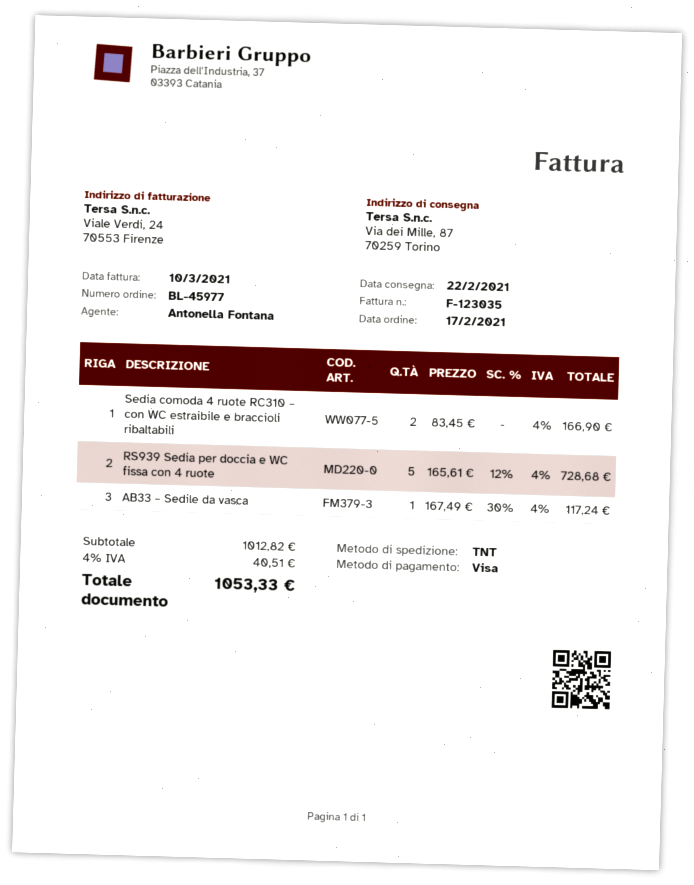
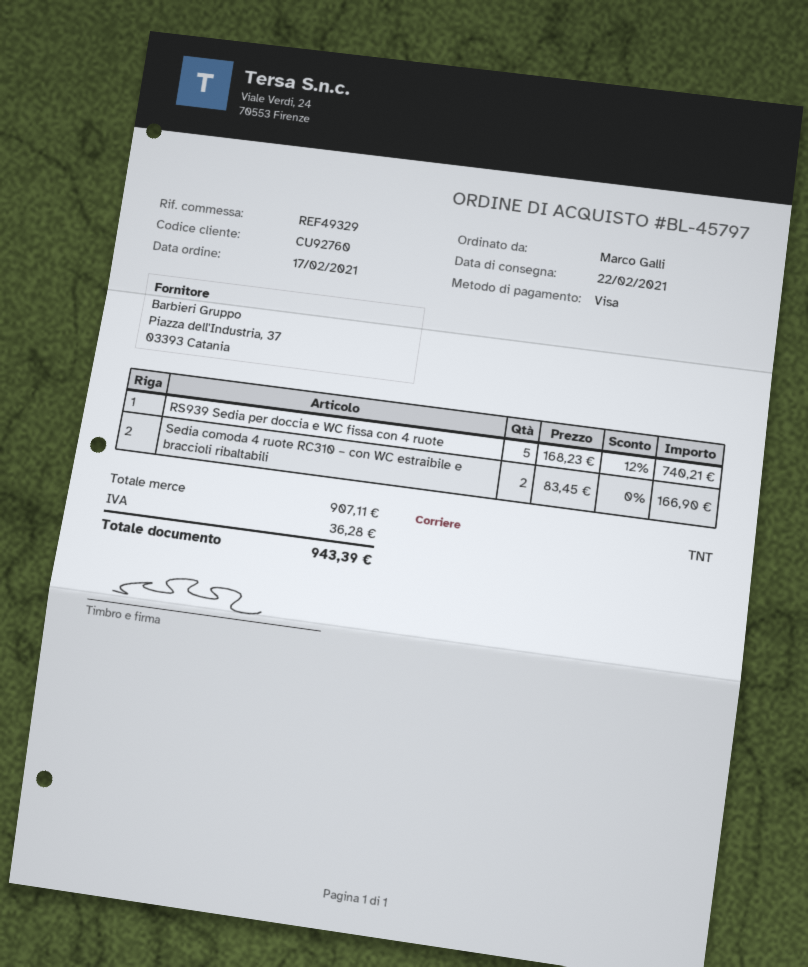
order number: BL-45977 -> BL-45797
RS939 Sedia per doccia e WC fissa con 4 ruote: 5 x 165.61 - 12% = 728.68 -> 5 x 168.23 - 12% = 740.21
AB33 – Sedile da vasca: 1 x 167.49 - 30% = 117.24 -> none
subtotal: 1012.82 -> 907.11
tax: 40.51 -> 36.28
total: 1053.33 -> 943.39

